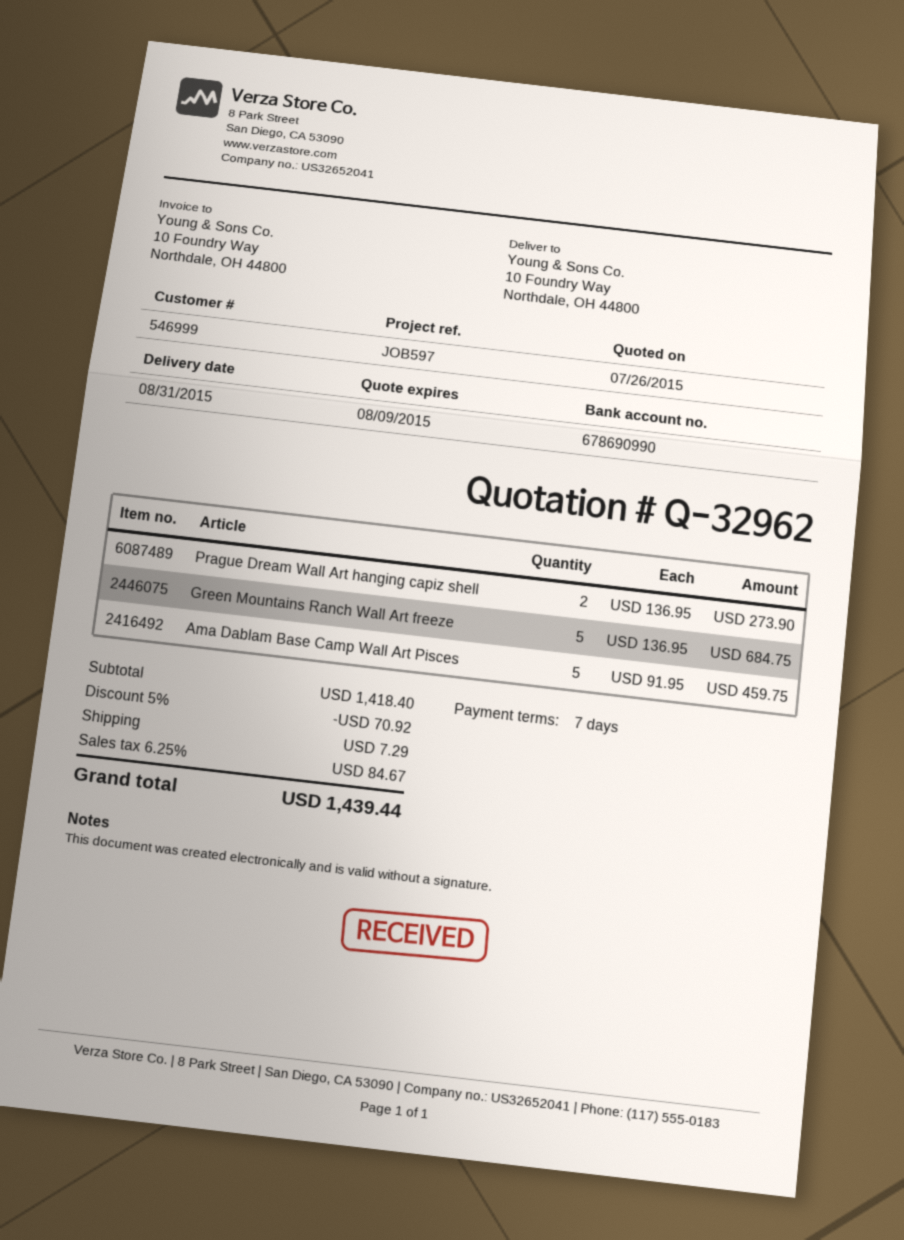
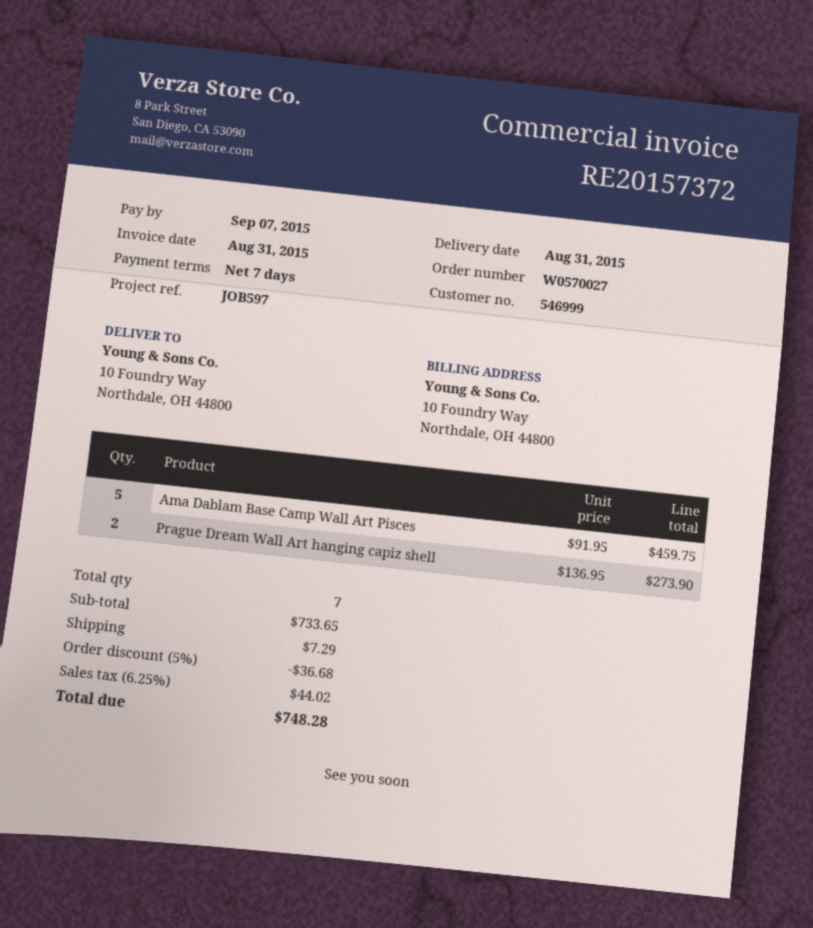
Green Mountains Ranch Wall Art freeze: 5 x 136.95 = 684.75 -> none
subtotal: 1418.40 -> 733.65
discount: 5% = 70.92 -> 5% = 36.68
tax: 6.25% = 84.67 -> 6.25% = 44.02
total: 1439.44 -> 748.28

